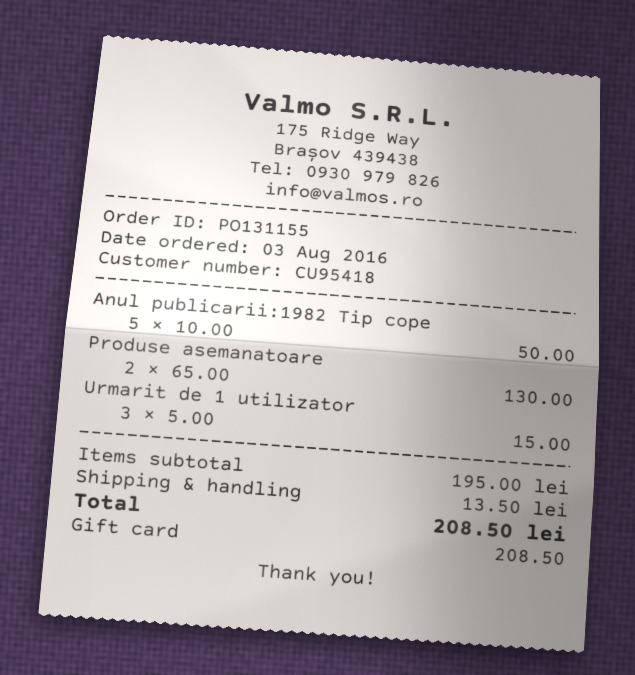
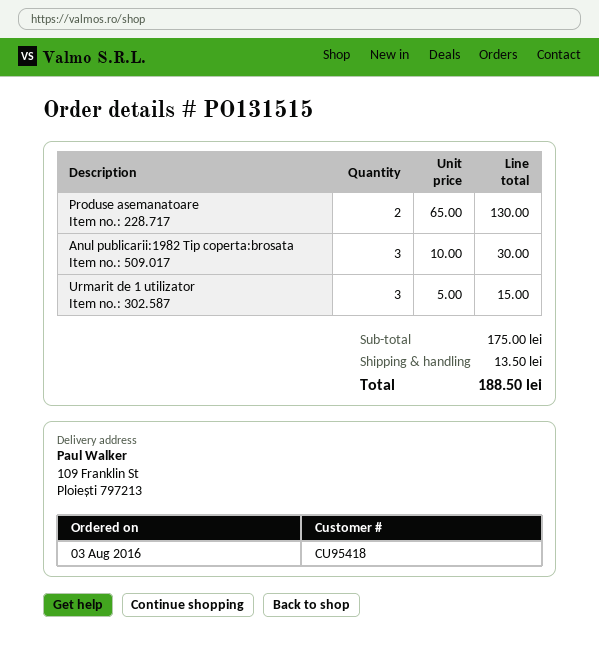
order number: PO131155 -> PO131515
Anul publicarii:1982 Tip cope: 5 x 10.00 = 50.00 -> 3 x 10.00 = 30.00
subtotal: 195.00 -> 175.00
total: 208.50 -> 188.50

